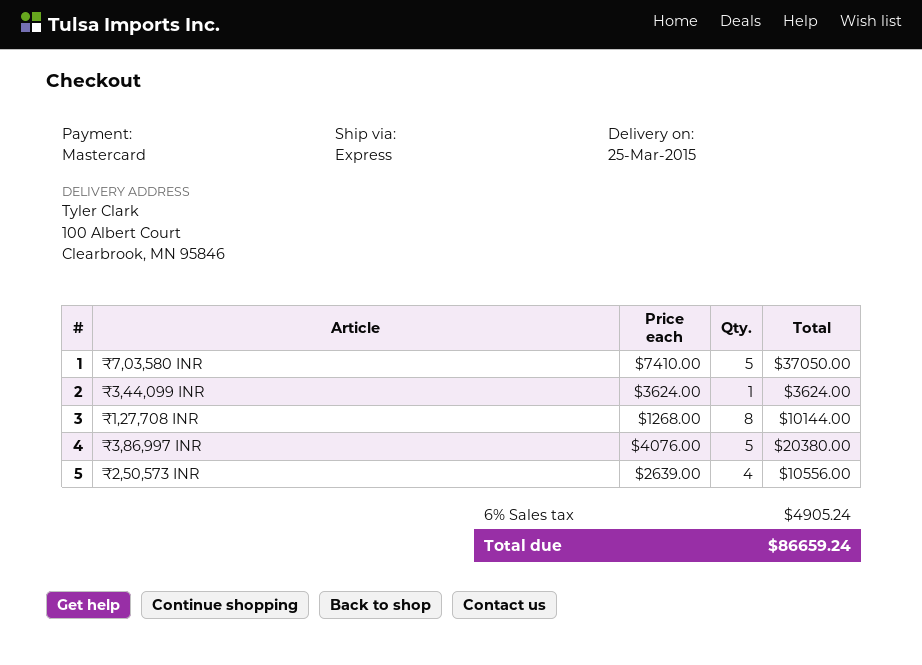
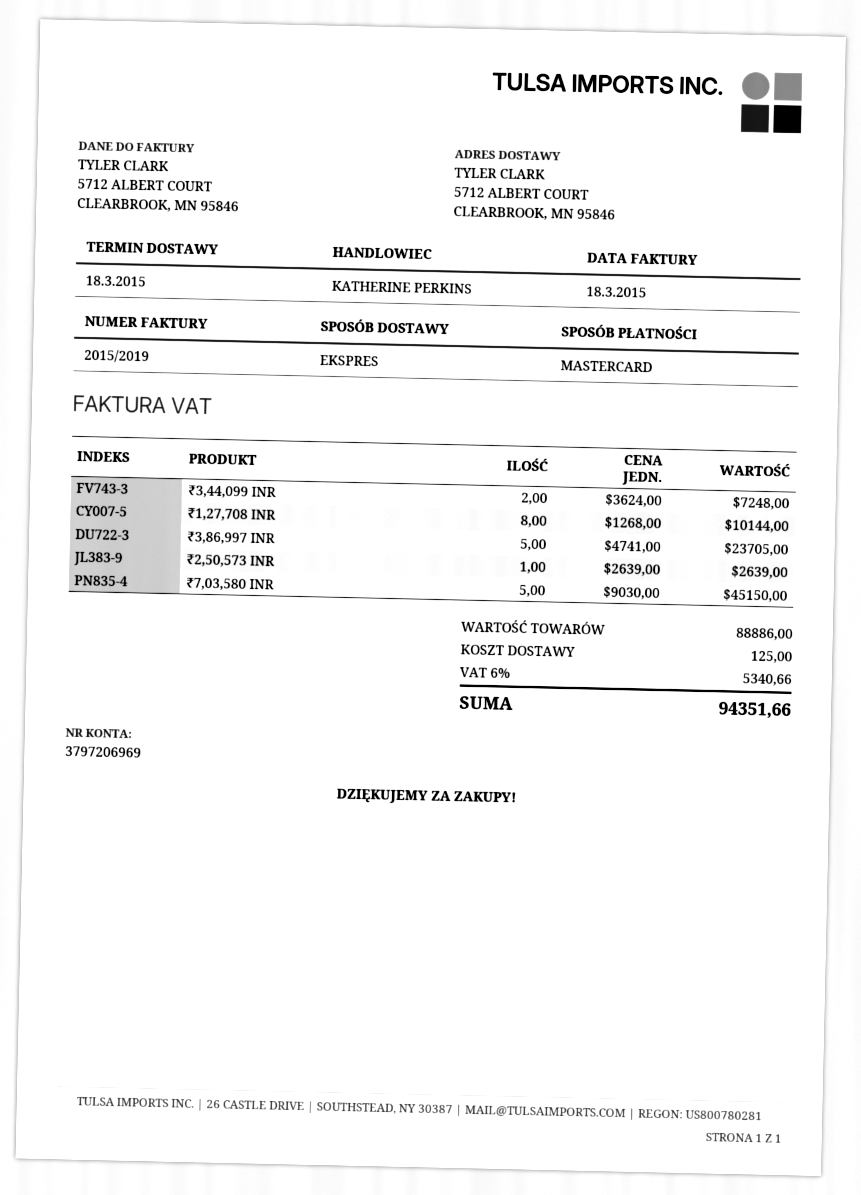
delivery date: 2015-03-25 -> 2015-03-18
ship to: 100 Albert Court, Clearbrook, MN 95846 -> 5712 ALBERT COURT, CLEARBROOK, MN 95846
₹7,03,580 INR: 5 x 7410.00 = 37050.00 -> 5 x 9030.00 = 45150.00
₹3,44,099 INR: 1 x 3624.00 = 3624.00 -> 2 x 3624.00 = 7248.00
₹3,86,997 INR: 5 x 4076.00 = 20380.00 -> 5 x 4741.00 = 23705.00
₹2,50,573 INR: 4 x 2639.00 = 10556.00 -> 1 x 2639.00 = 2639.00
shipping: none -> 125.00
tax: 6% = 4905.24 -> 6% = 5340.66
total: 86659.24 -> 94351.66

